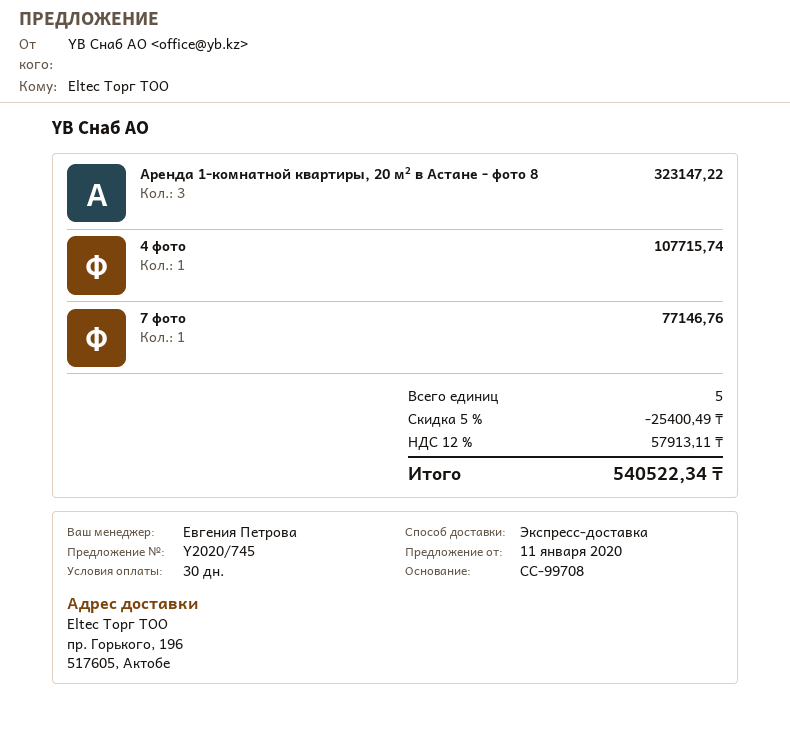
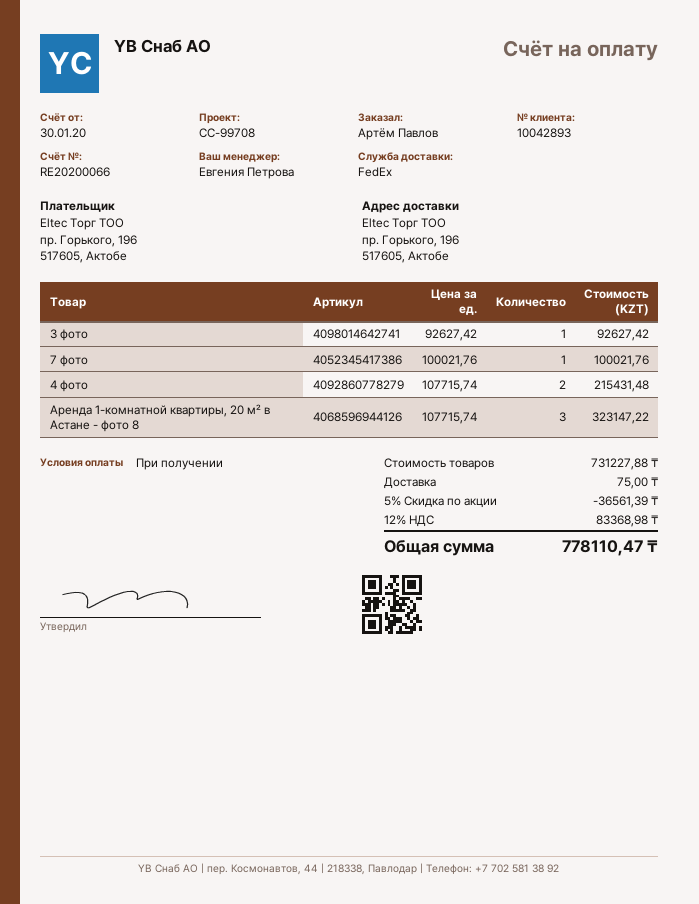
payment terms: 30 days -> on receipt
shipping method: express -> FedEx
4 фото: 1 for 107715.74 -> 2 for 215431.48
7 фото: 1 for 77146.76 -> 1 for 100021.76
3 фото: none -> 1 for 92627.42
discount: 5% = 25400.49 -> 5% = 36561.39
shipping: none -> 75.00
tax: 12% = 57913.11 -> 12% = 83368.98
total: 540522.34 -> 778110.47

